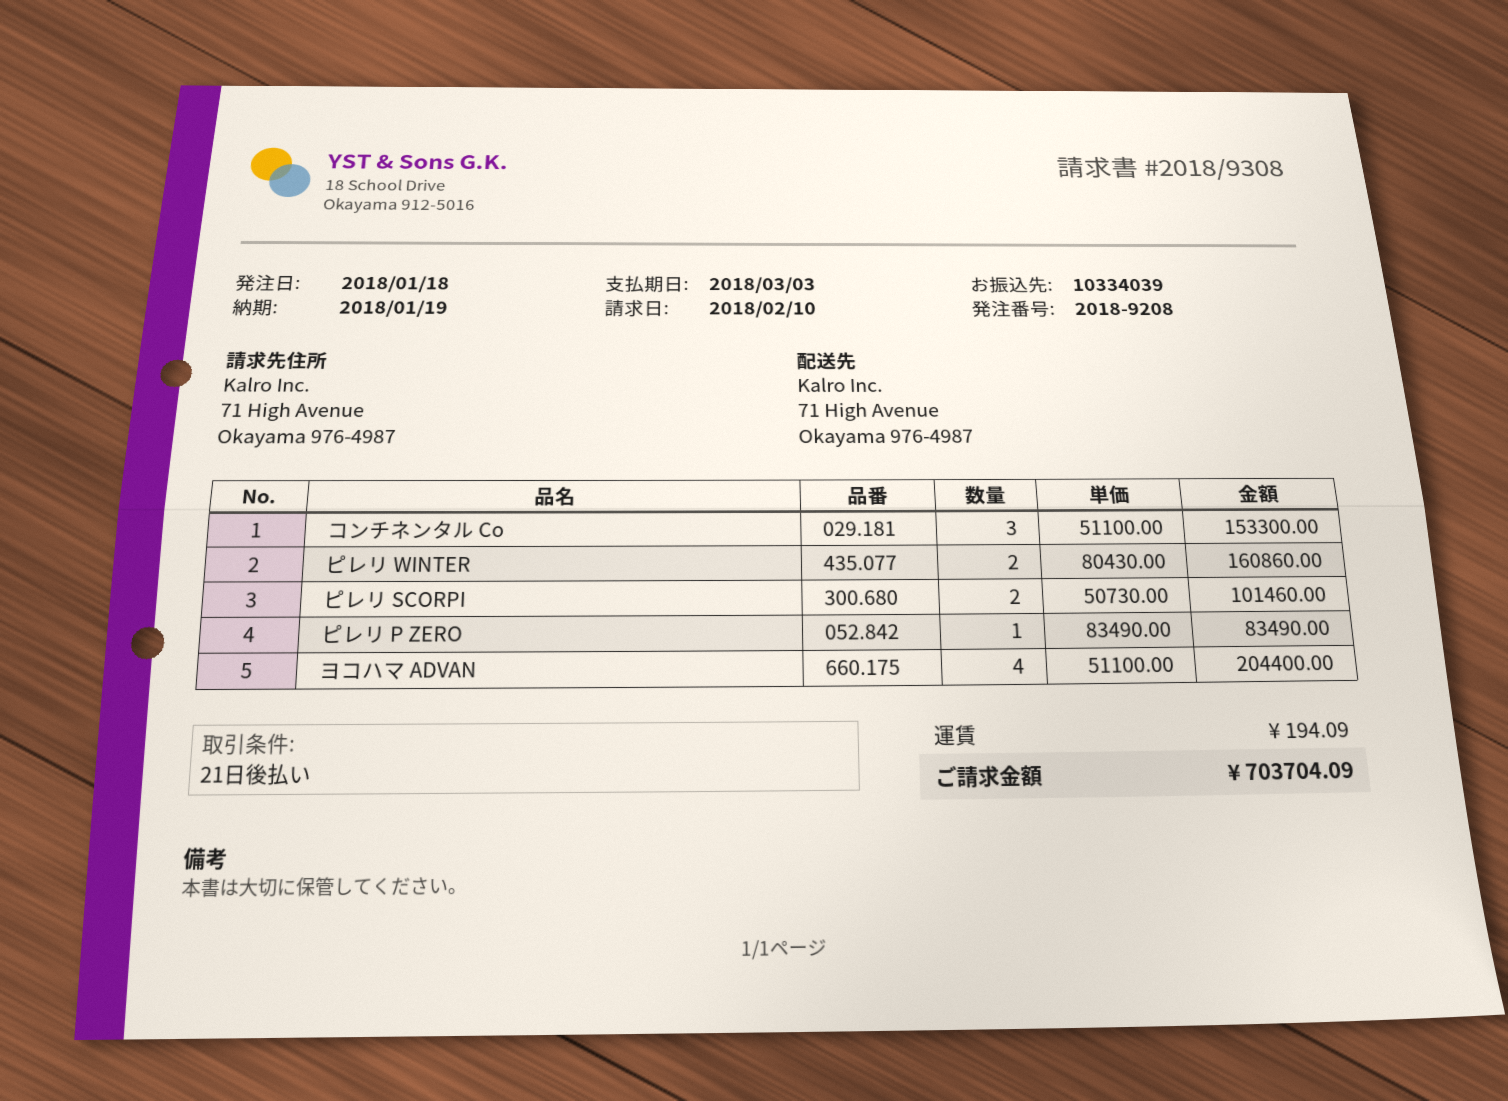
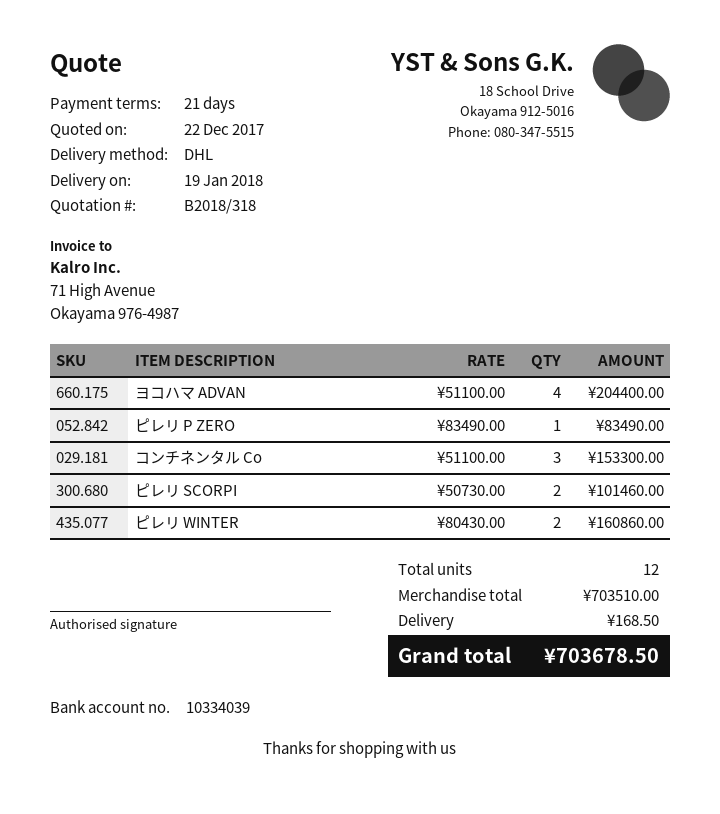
shipping: 194.09 -> 168.50
total: 703704.09 -> 703678.50

